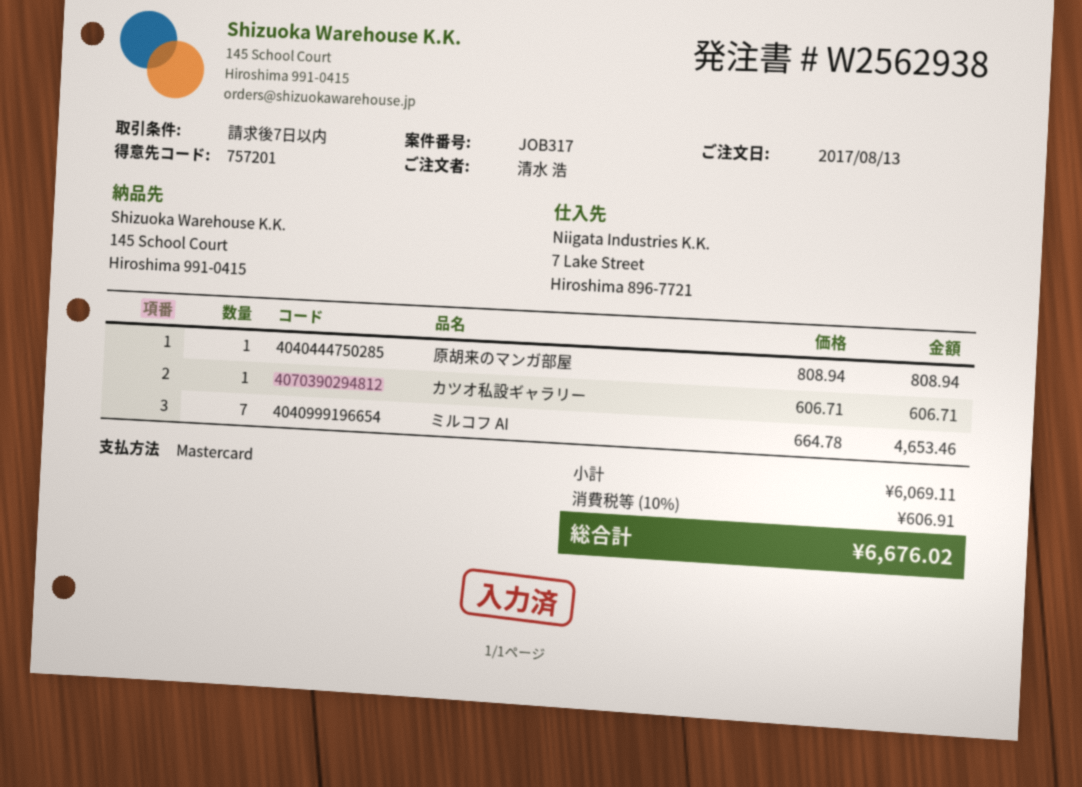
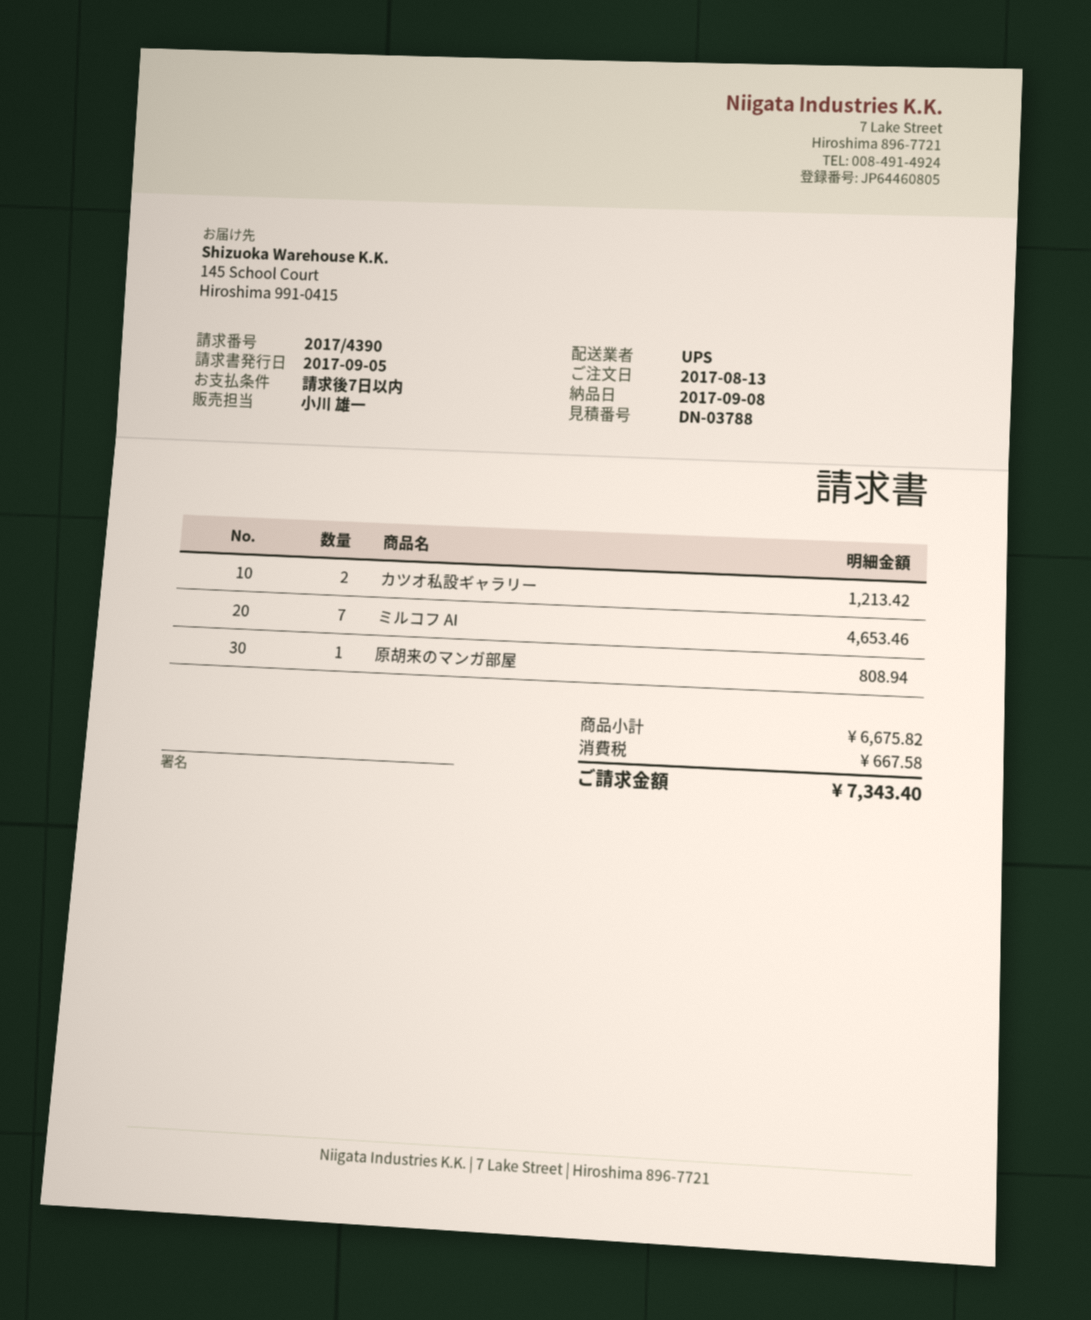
カツオ私設ギャラリー: 1 for 606.71 -> 2 for 1213.42
subtotal: 6069.11 -> 6675.82
tax: 606.91 -> 667.58
total: 6676.02 -> 7343.40

